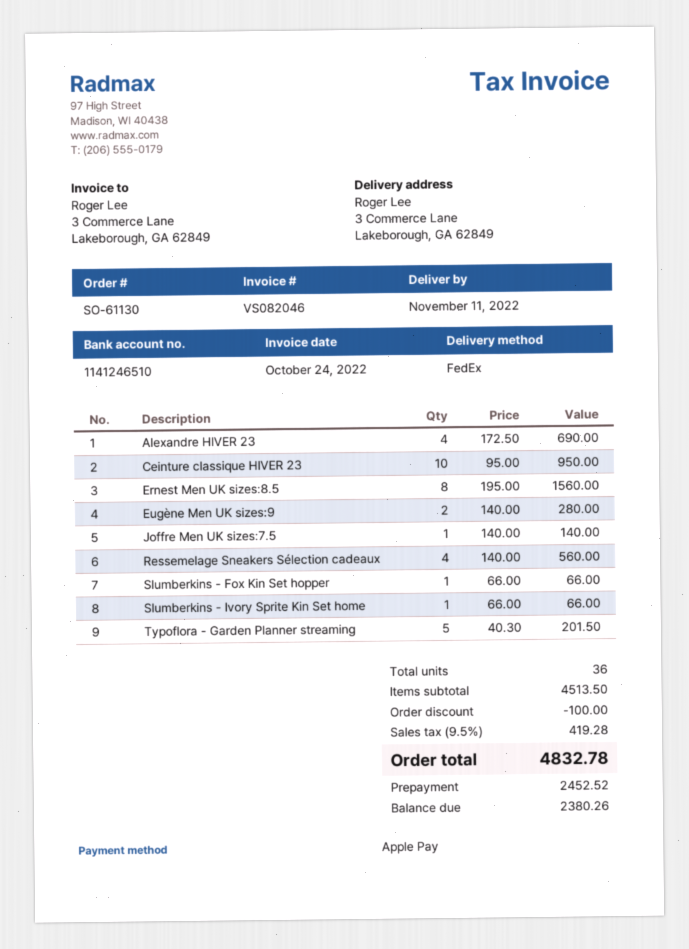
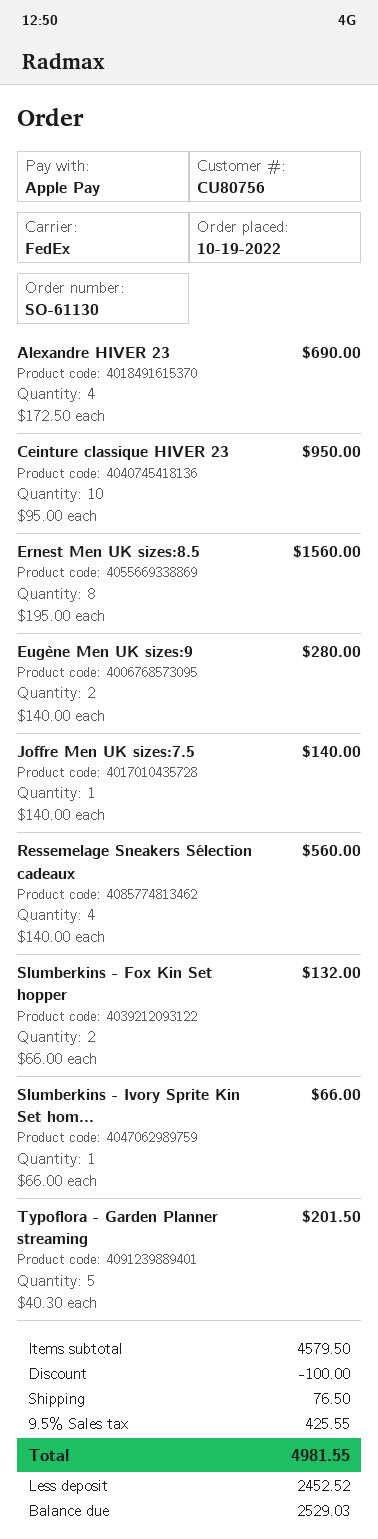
Slumberkins - Fox Kin Set hopper: 1 x 66.00 = 66.00 -> 2 x 66.00 = 132.00
subtotal: 4513.50 -> 4579.50
shipping: none -> 76.50
tax: 9.5% = 419.28 -> 9.5% = 425.55
total: 4832.78 -> 4981.55
balance: 2380.26 -> 2529.03

